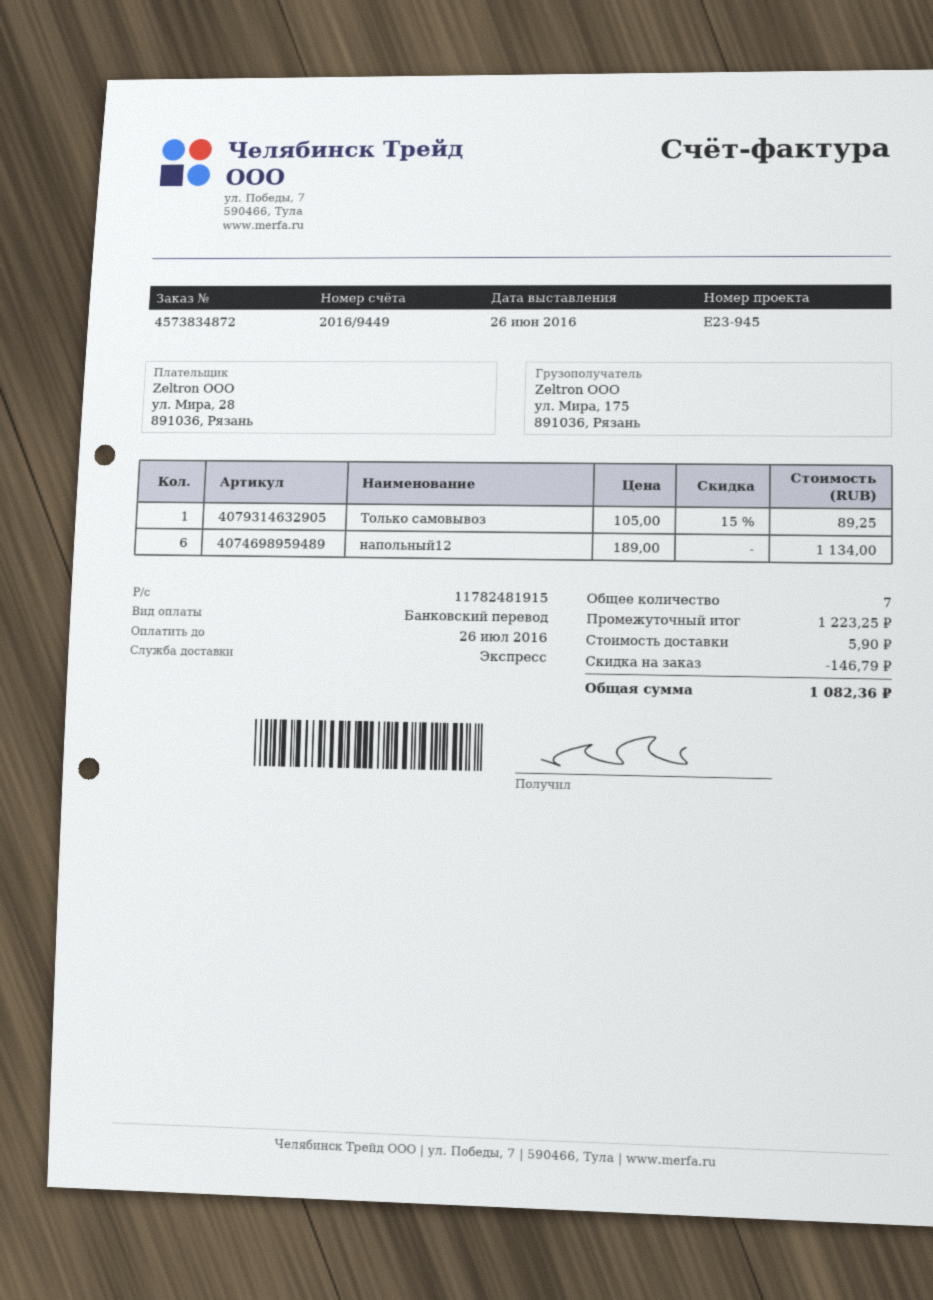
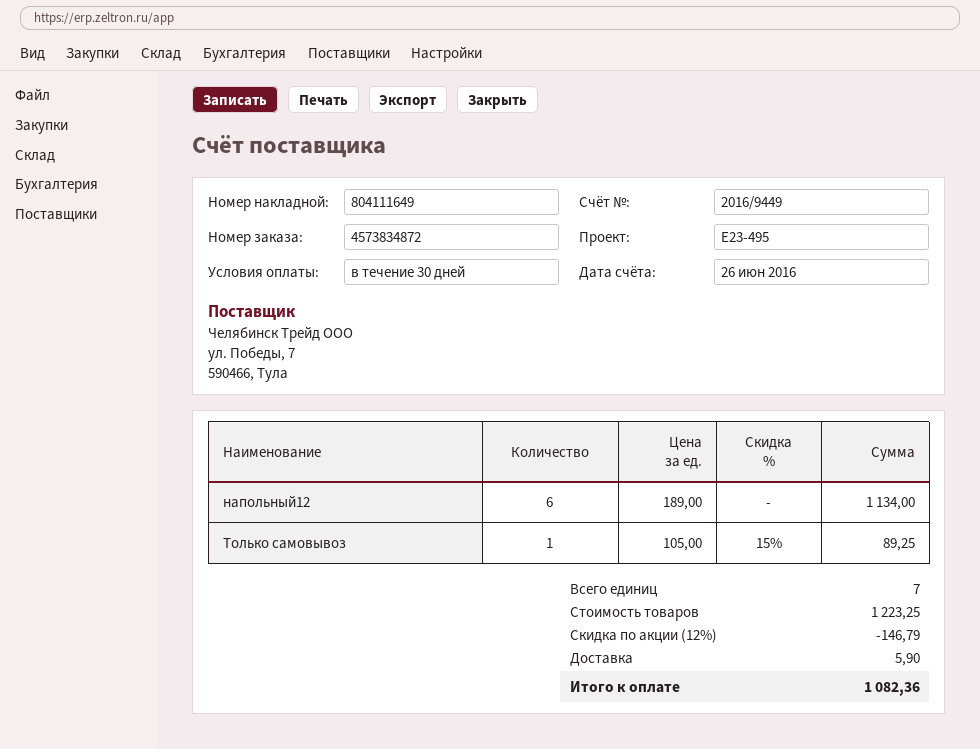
reference: E23-945 -> E23-495

